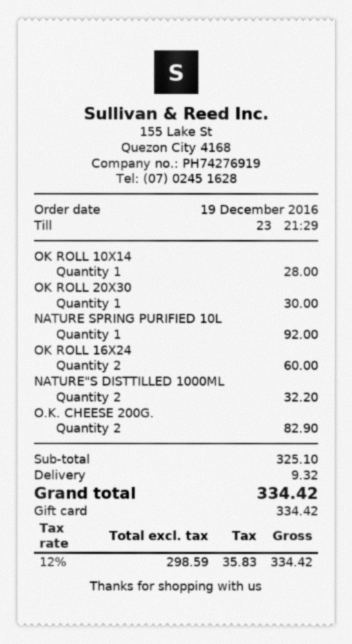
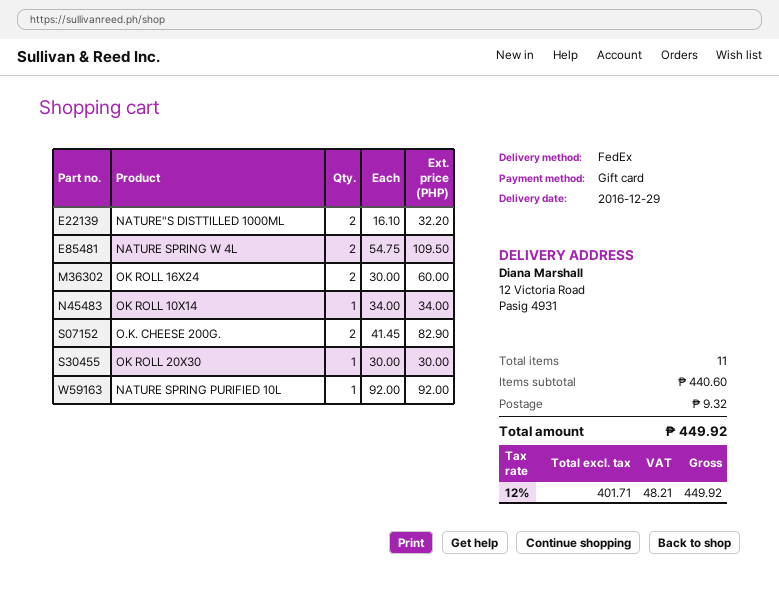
OK ROLL 10X14: 1 for 28.00 -> 1 for 34.00
NATURE SPRING W 4L: none -> 2 for 109.50
subtotal: 325.10 -> 440.60
net: 298.59 -> 401.71
tax: 12% = 35.83 -> 12% = 48.21
total: 334.42 -> 449.92

